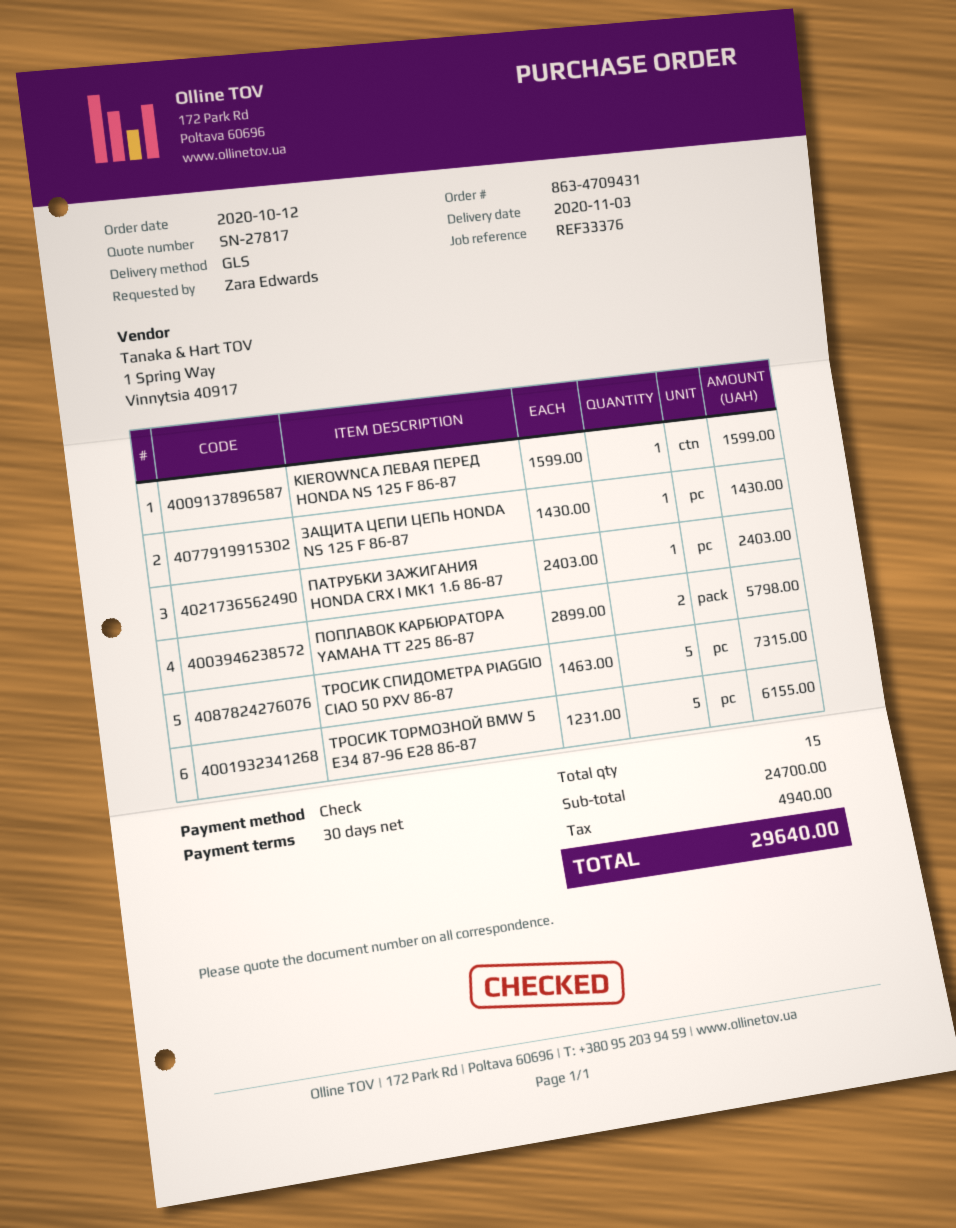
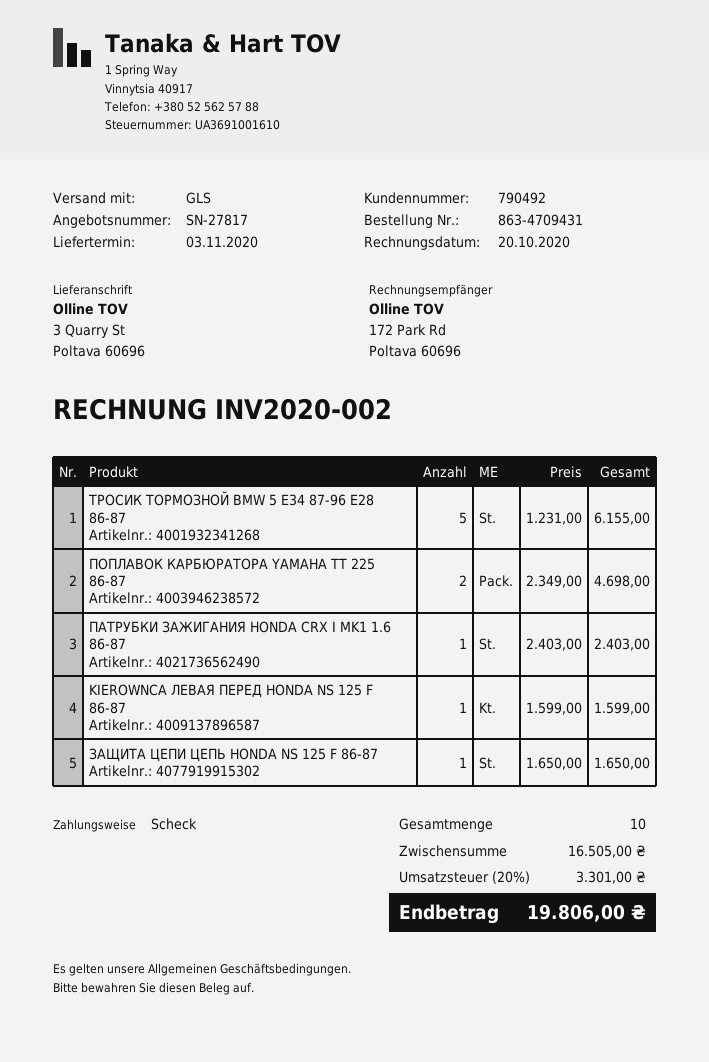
ЗАЩИТА ЦЕПИ ЦЕПЬ HONDA NS 125 F 86-87: 1 x 1430.00 = 1430.00 -> 1 x 1650.00 = 1650.00
ПОПЛАВОК КАРБЮРАТОРА YAMAHA TT 225 86-87: 2 x 2899.00 = 5798.00 -> 2 x 2349.00 = 4698.00
ТРОСИК СПИДОМЕТРА PIAGGIO CIAO 50 PXV 86-87: 5 x 1463.00 = 7315.00 -> none
total quantity: 15 -> 10
subtotal: 24700.00 -> 16505.00
tax: 4940.00 -> 3301.00
total: 29640.00 -> 19806.00

